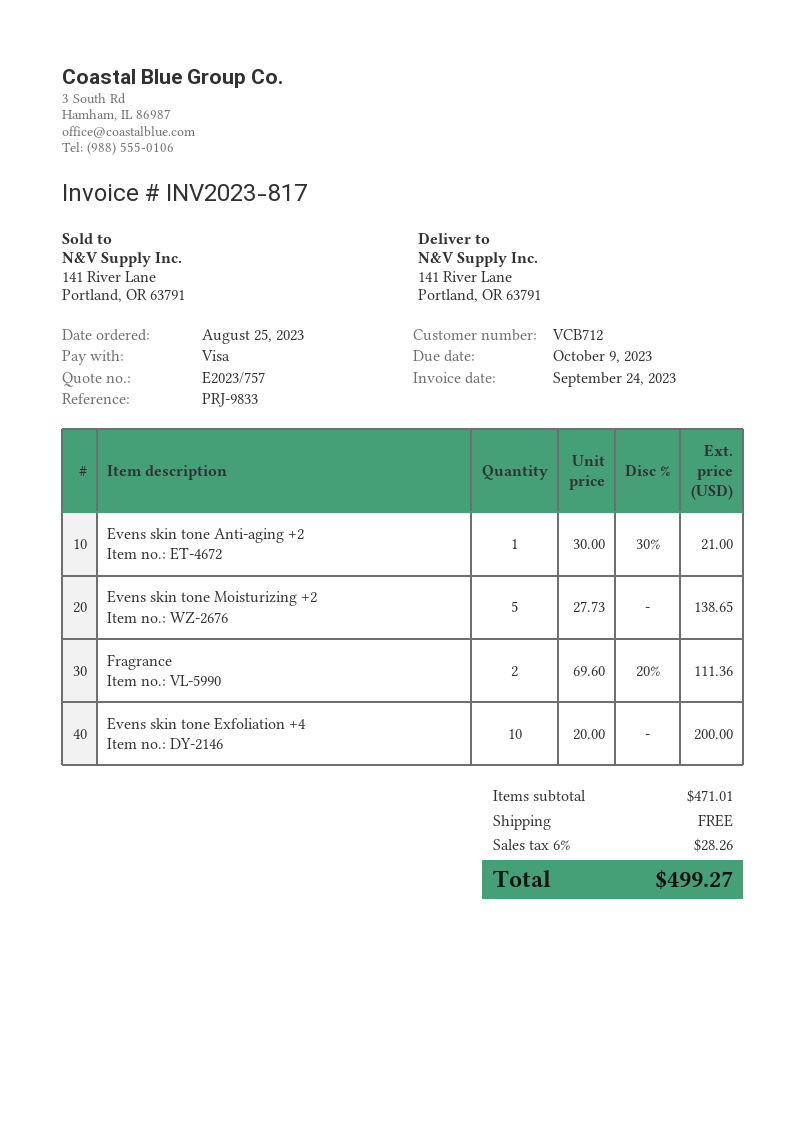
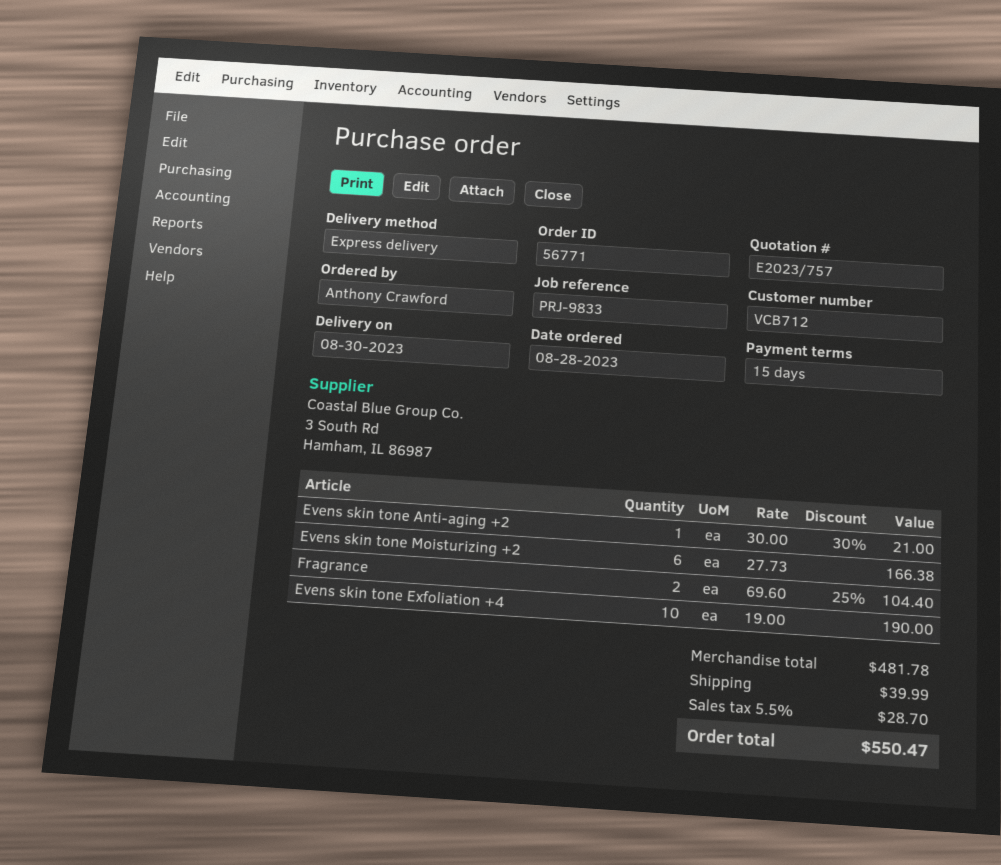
order date: 2023-08-25 -> 2023-08-28
Evens skin tone Moisturizing +2: 5 x 27.73 = 138.65 -> 6 x 27.73 = 166.38
Fragrance: 2 x 69.60 - 20% = 111.36 -> 2 x 69.60 - 25% = 104.40
Evens skin tone Exfoliation +4: 10 x 20.00 = 200.00 -> 10 x 19.00 = 190.00
subtotal: 471.01 -> 481.78
shipping: 0.00 -> 39.99
tax: 6% = 28.26 -> 5.5% = 28.70
total: 499.27 -> 550.47

